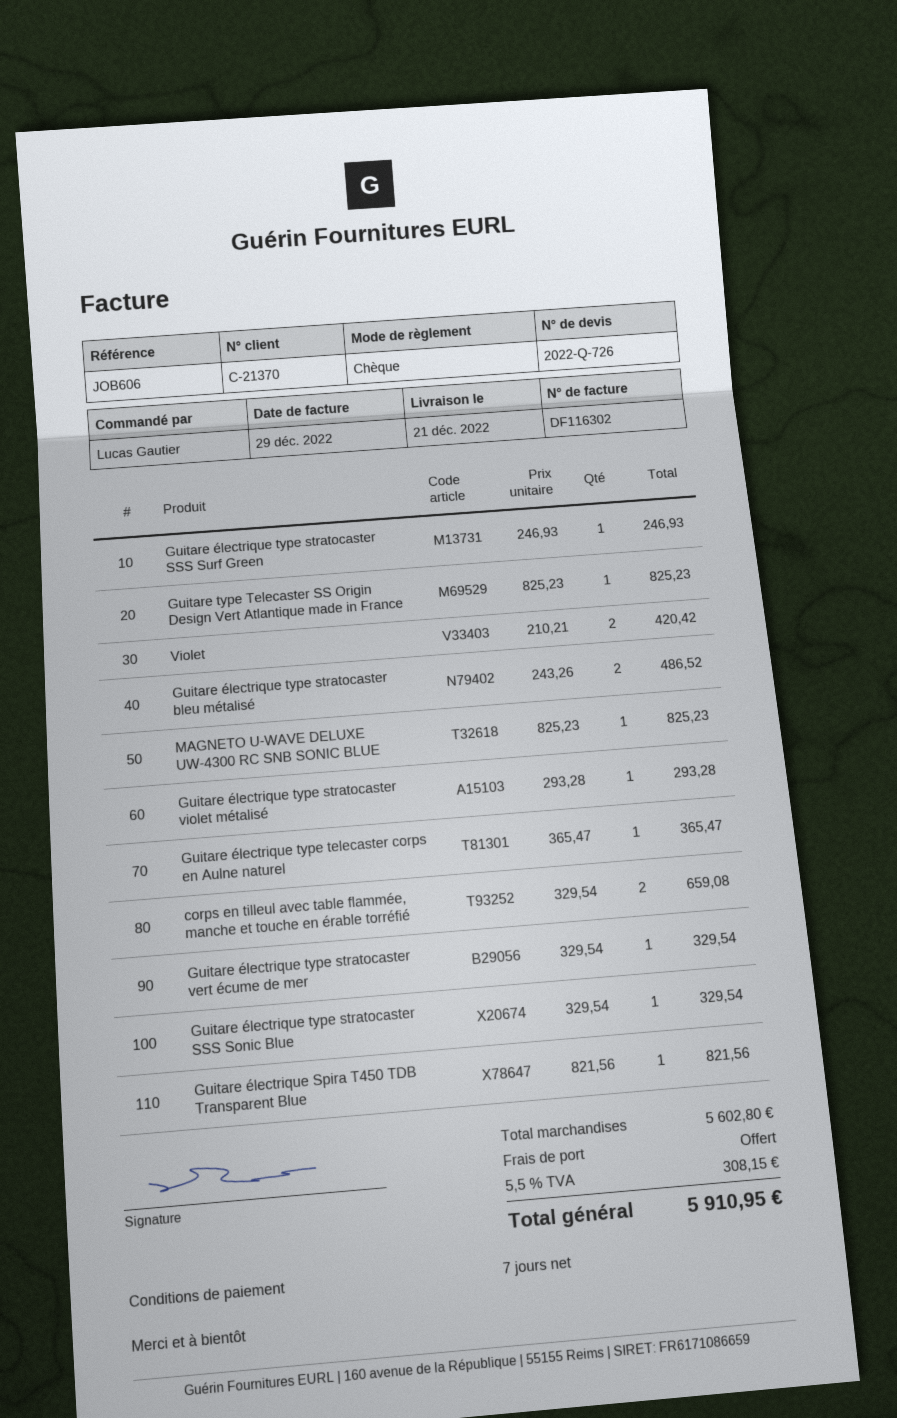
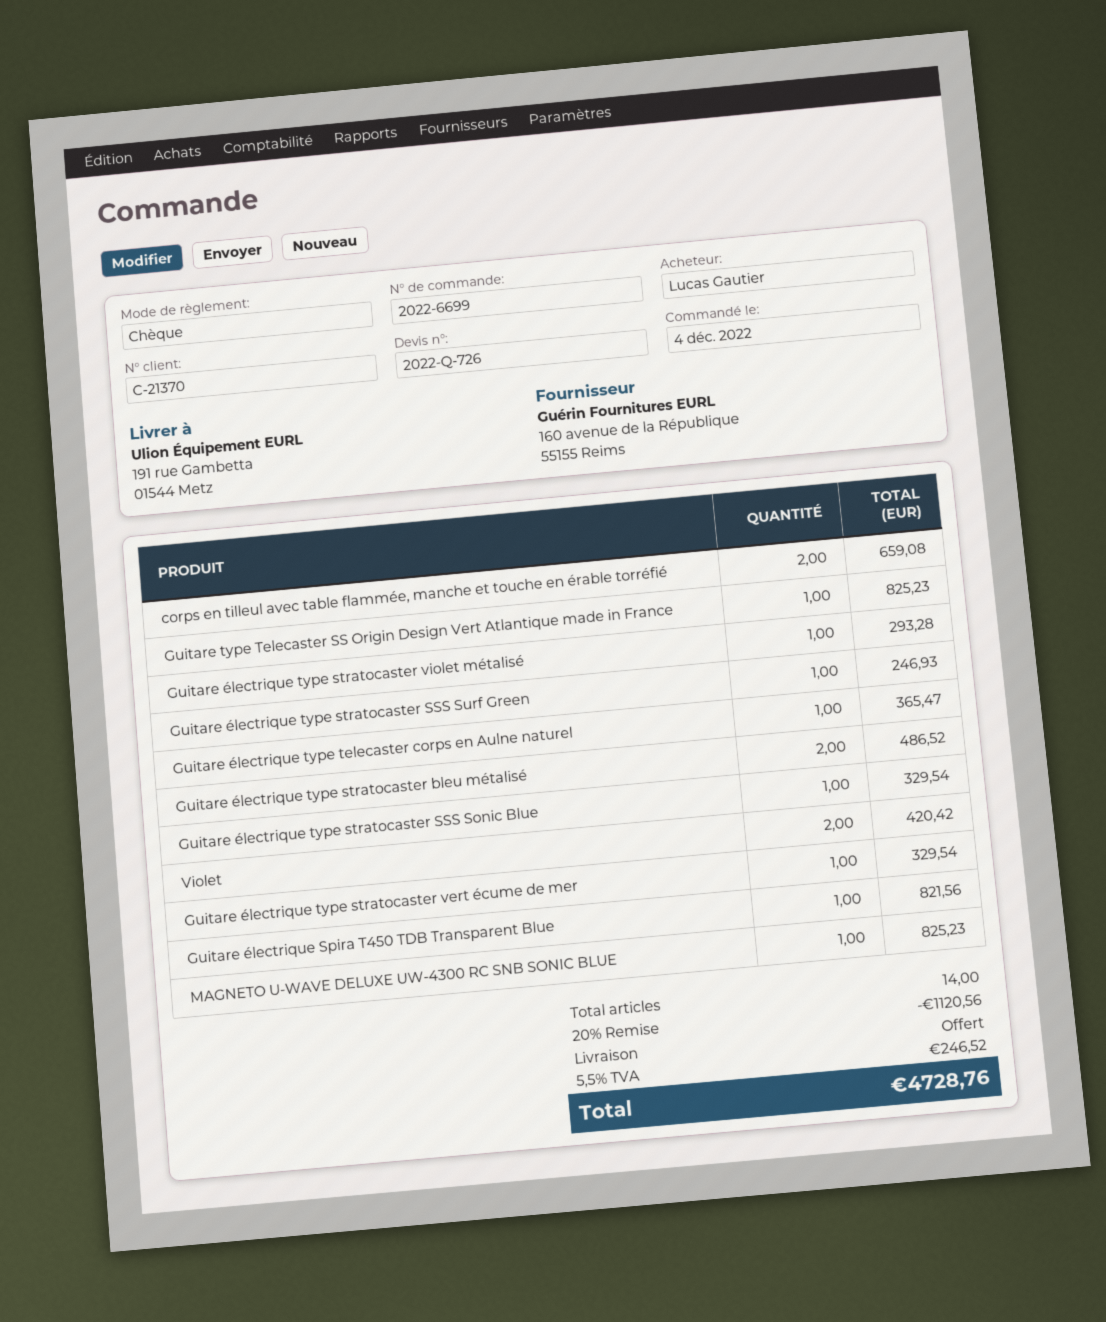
discount: none -> 20% = 1120.56
tax: 5.5% = 308.15 -> 5.5% = 246.52
total: 5910.95 -> 4728.76

